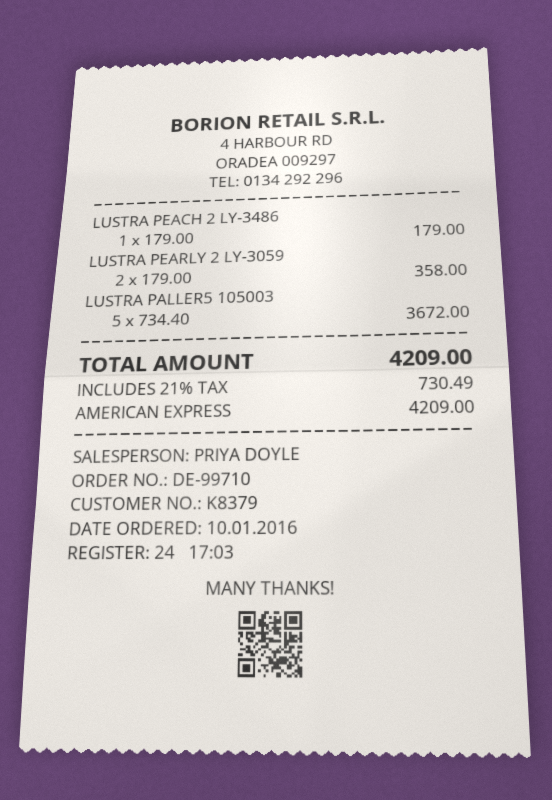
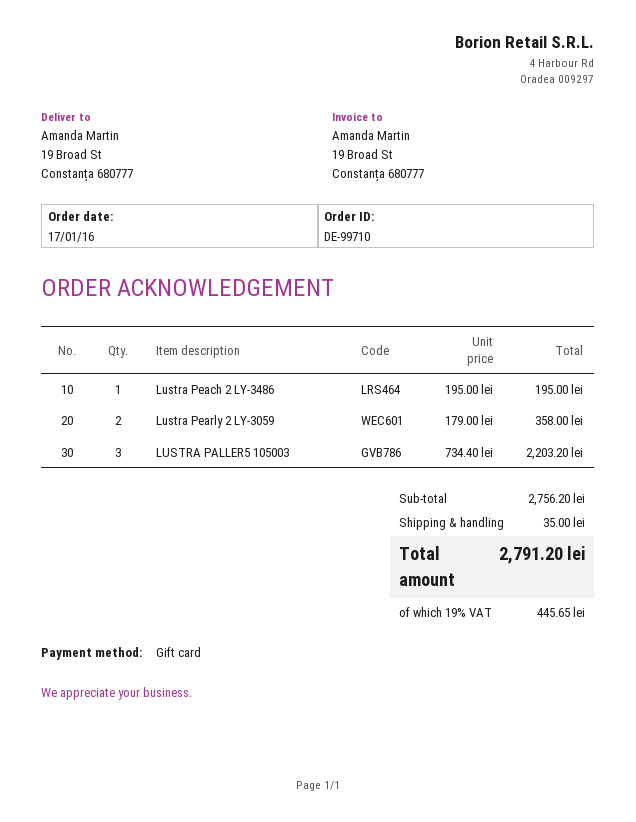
order date: 2016-01-10 -> 2016-01-17
payment method: American Express -> gift card
LUSTRA PEACH 2 LY-3486: 1 x 179.00 = 179.00 -> 1 x 195.00 = 195.00
LUSTRA PALLER5 105003: 5 x 734.40 = 3672.00 -> 3 x 734.40 = 2203.20
shipping: none -> 35.00
tax: 21% = 730.49 -> 19% = 445.65
total: 4209.00 -> 2791.20

